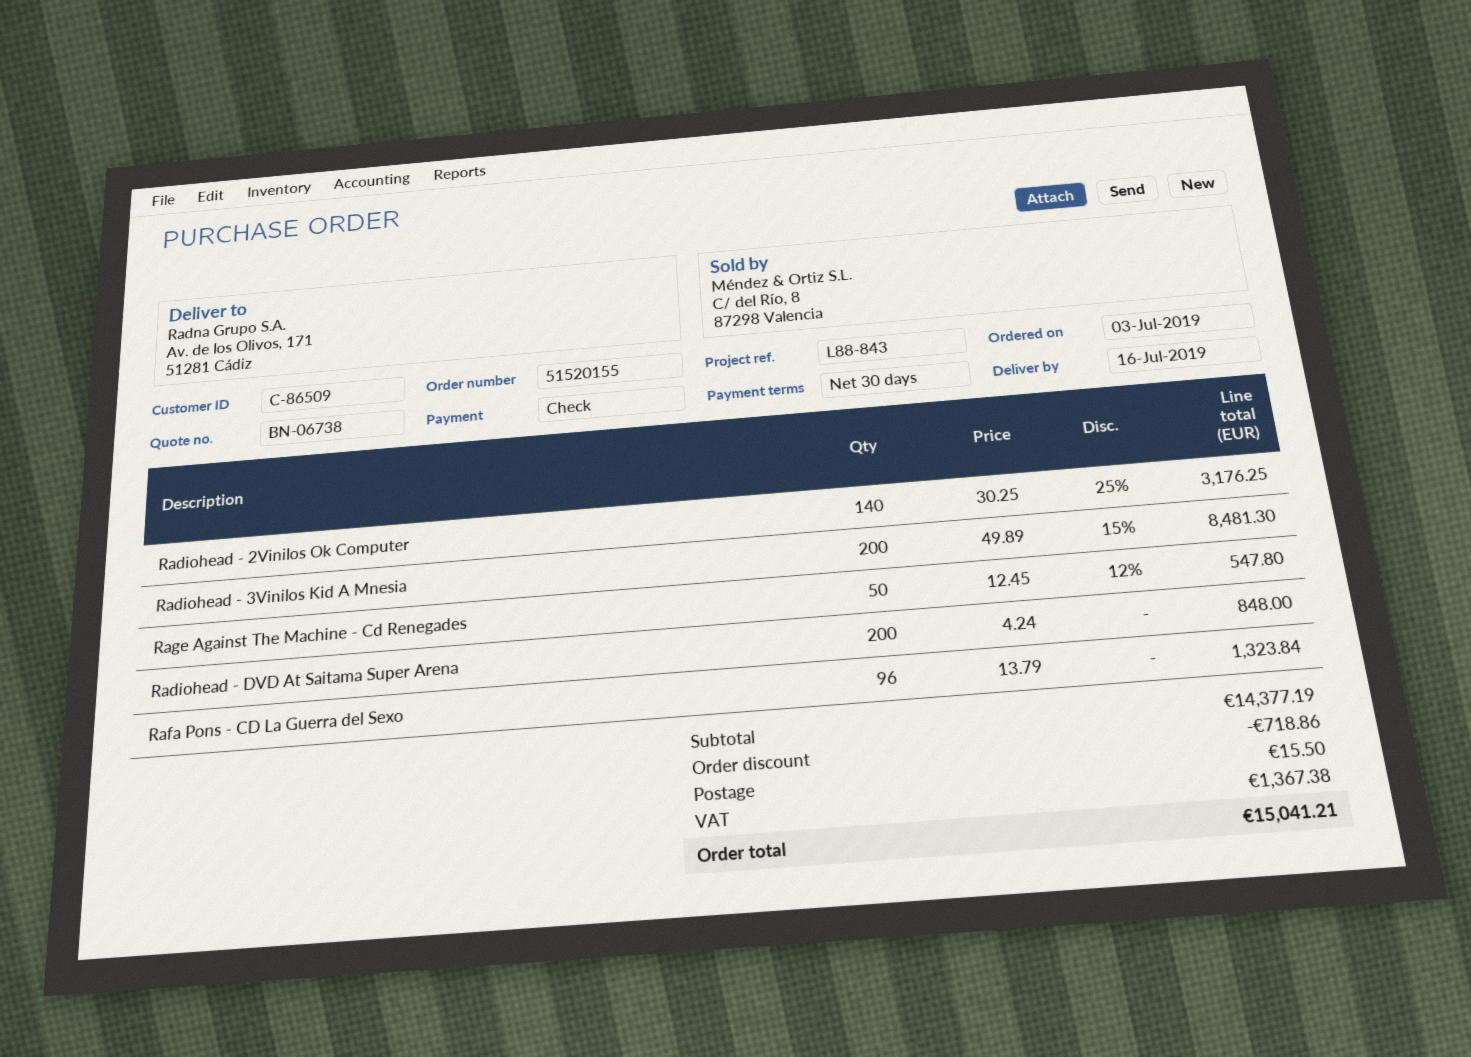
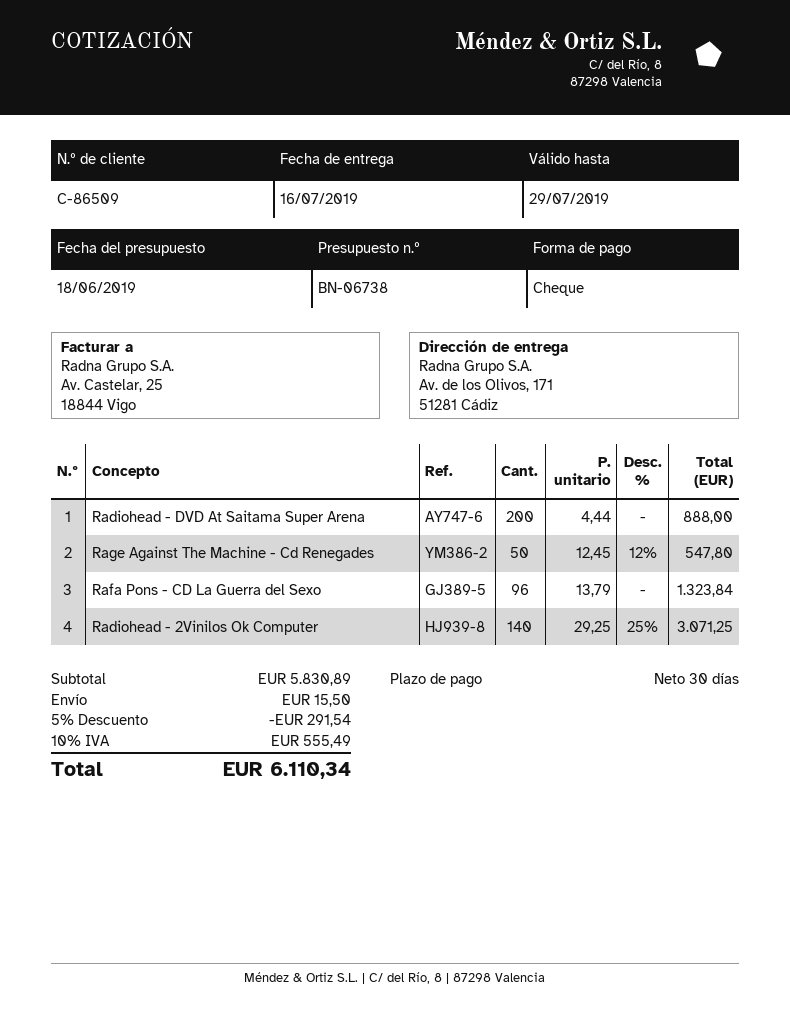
Radiohead - 2Vinilos Ok Computer: 140 x 30.25 - 25% = 3176.25 -> 140 x 29.25 - 25% = 3071.25
Radiohead - 3Vinilos Kid A Mnesia: 200 x 49.89 - 15% = 8481.30 -> none
Radiohead - DVD At Saitama Super Arena: 200 x 4.24 = 848.00 -> 200 x 4.44 = 888.00
subtotal: 14377.19 -> 5830.89
discount: 718.86 -> 291.54
tax: 1367.38 -> 555.49
total: 15041.21 -> 6110.34

